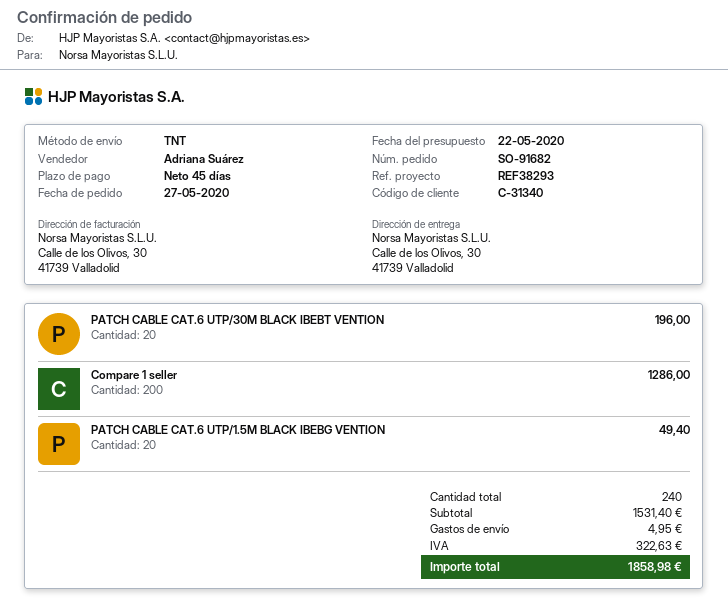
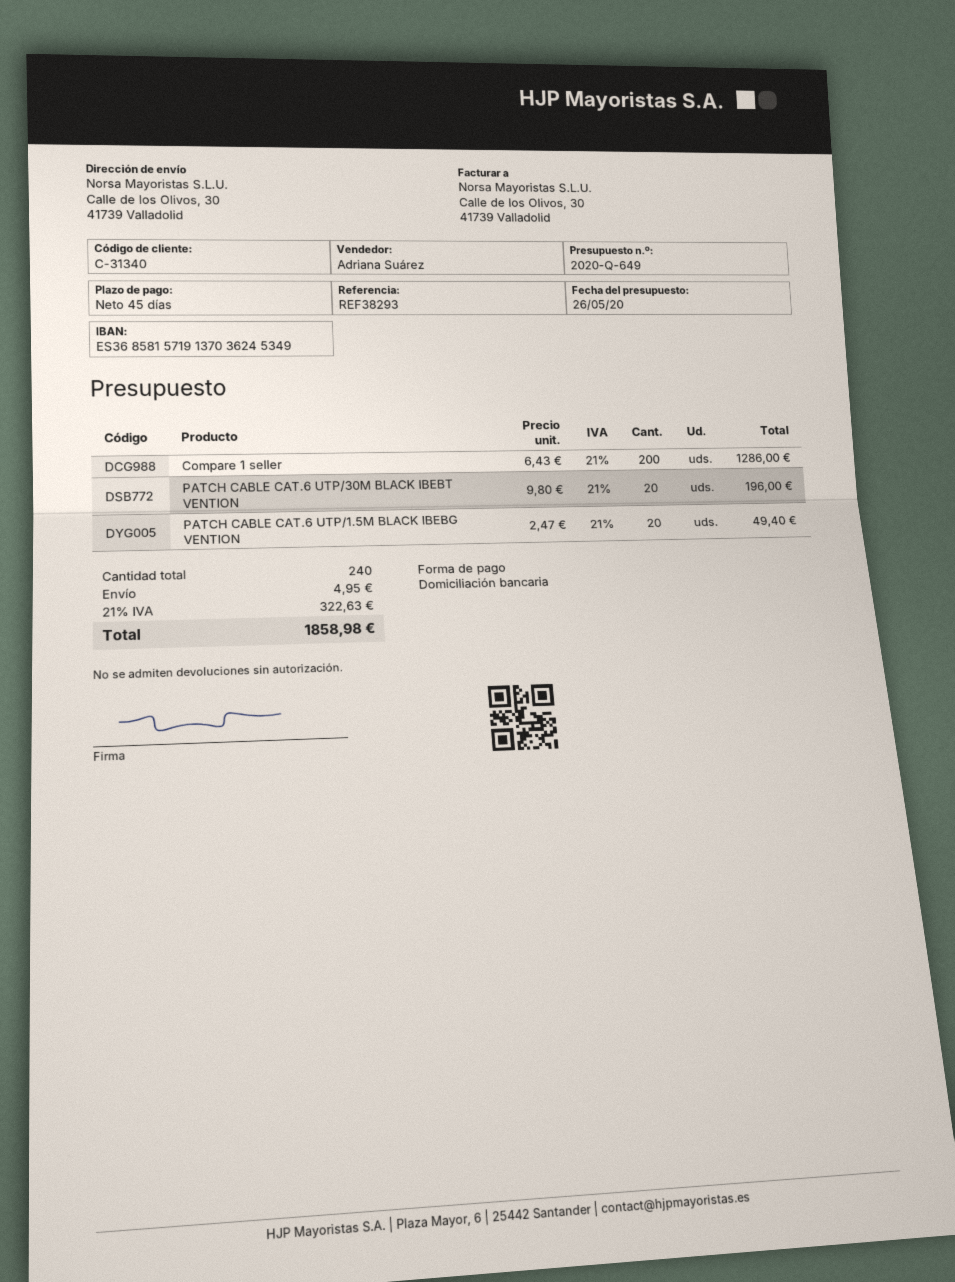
quote date: 2020-05-22 -> 2020-05-26

